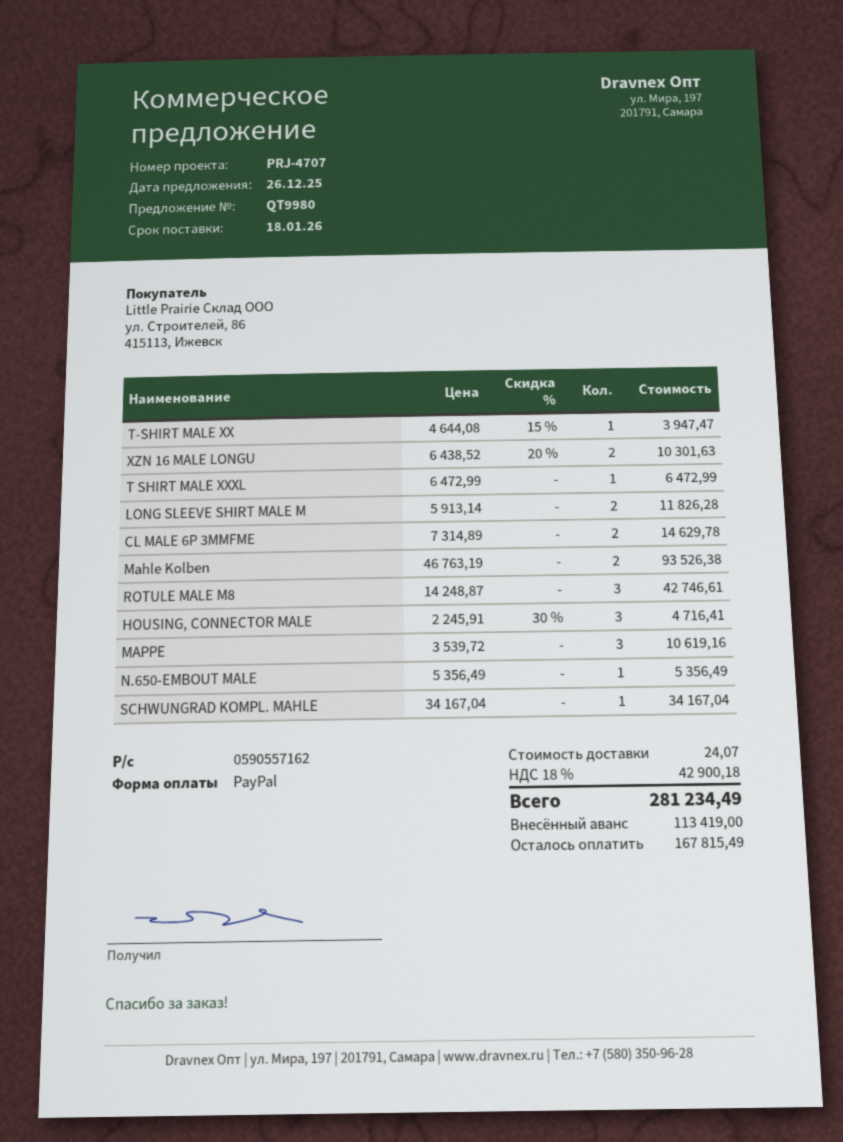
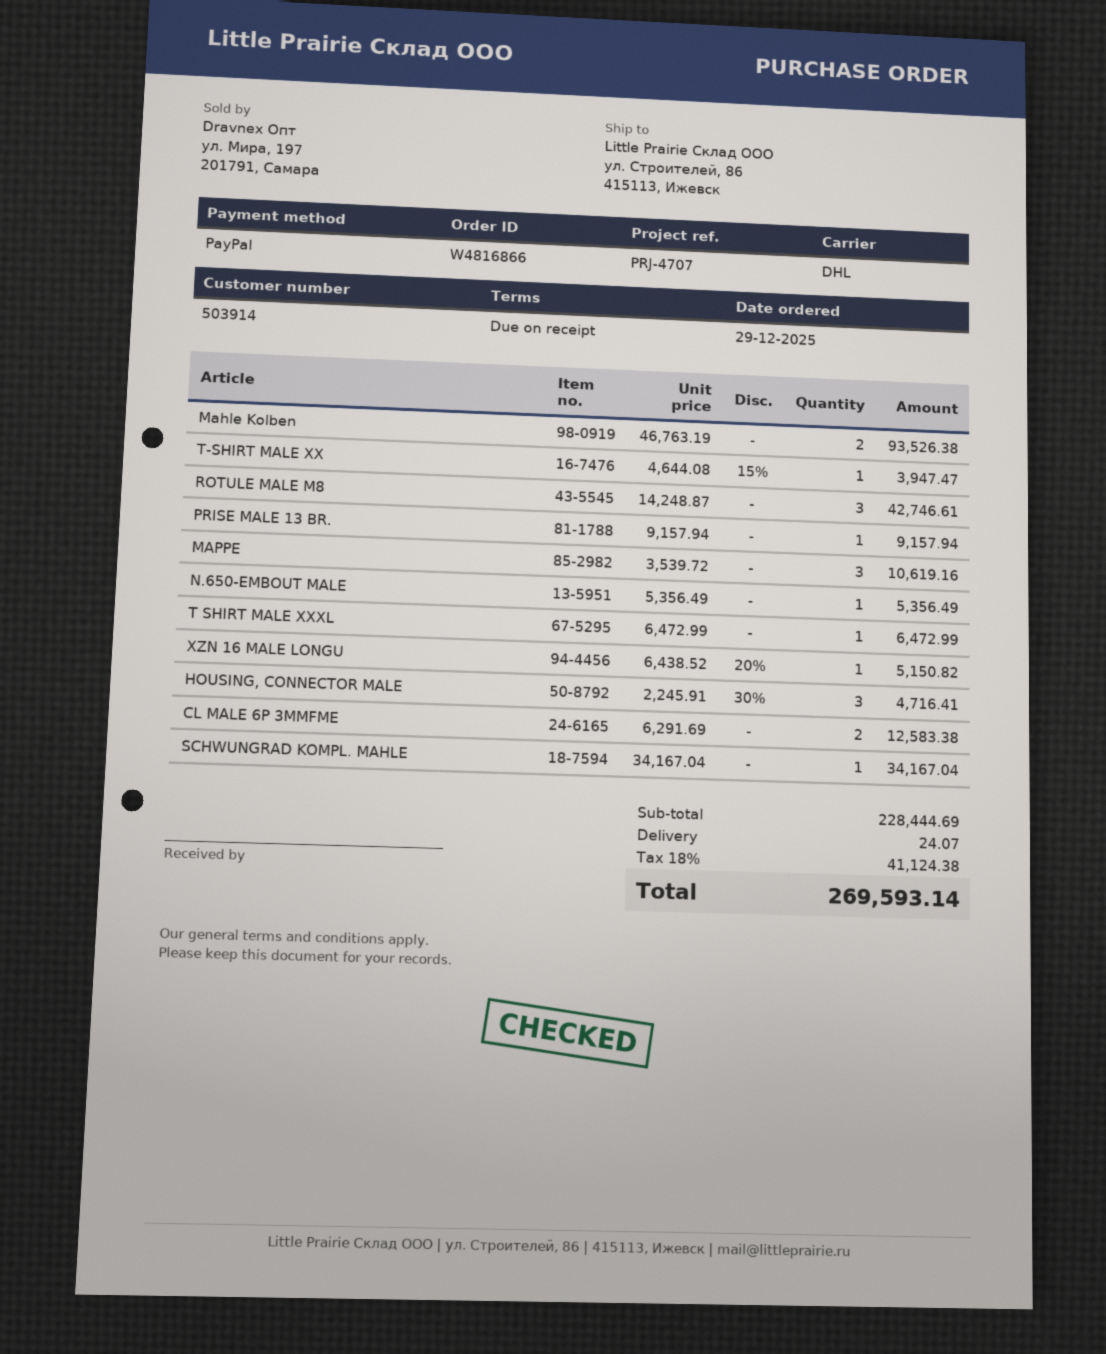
XZN 16 MALE LONGU: 2 x 6438.52 - 20% = 10301.63 -> 1 x 6438.52 - 20% = 5150.82
LONG SLEEVE SHIRT MALE M: 2 x 5913.14 = 11826.28 -> none
CL MALE 6P 3MMFME: 2 x 7314.89 = 14629.78 -> 2 x 6291.69 = 12583.38
PRISE MALE 13 BR.: none -> 1 x 9157.94 = 9157.94
tax: 18% = 42900.18 -> 18% = 41124.38
total: 281234.49 -> 269593.14

